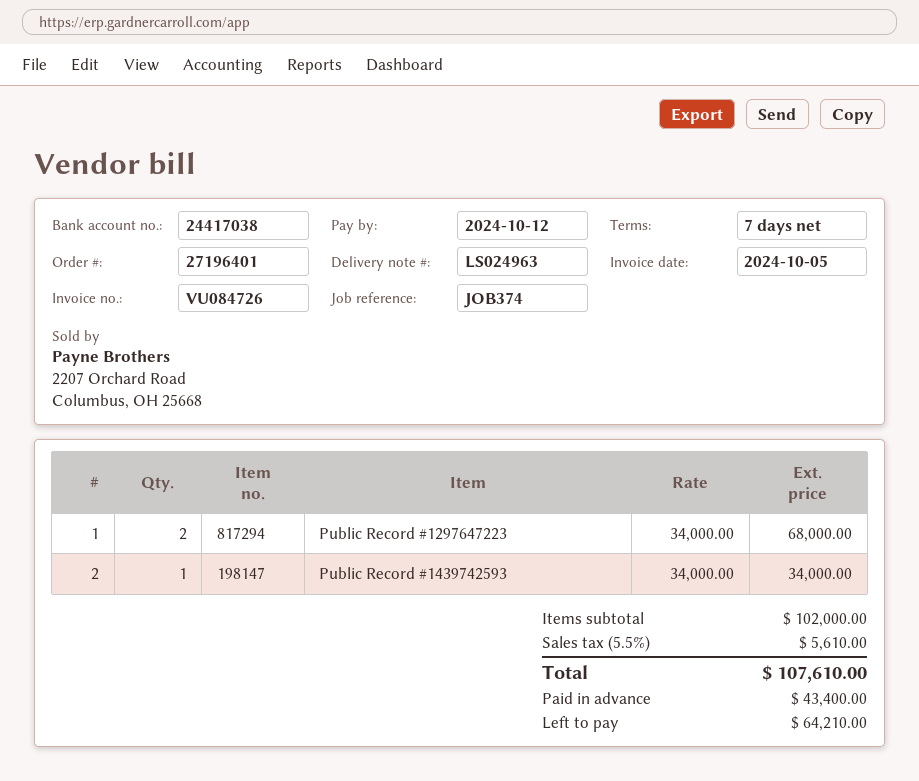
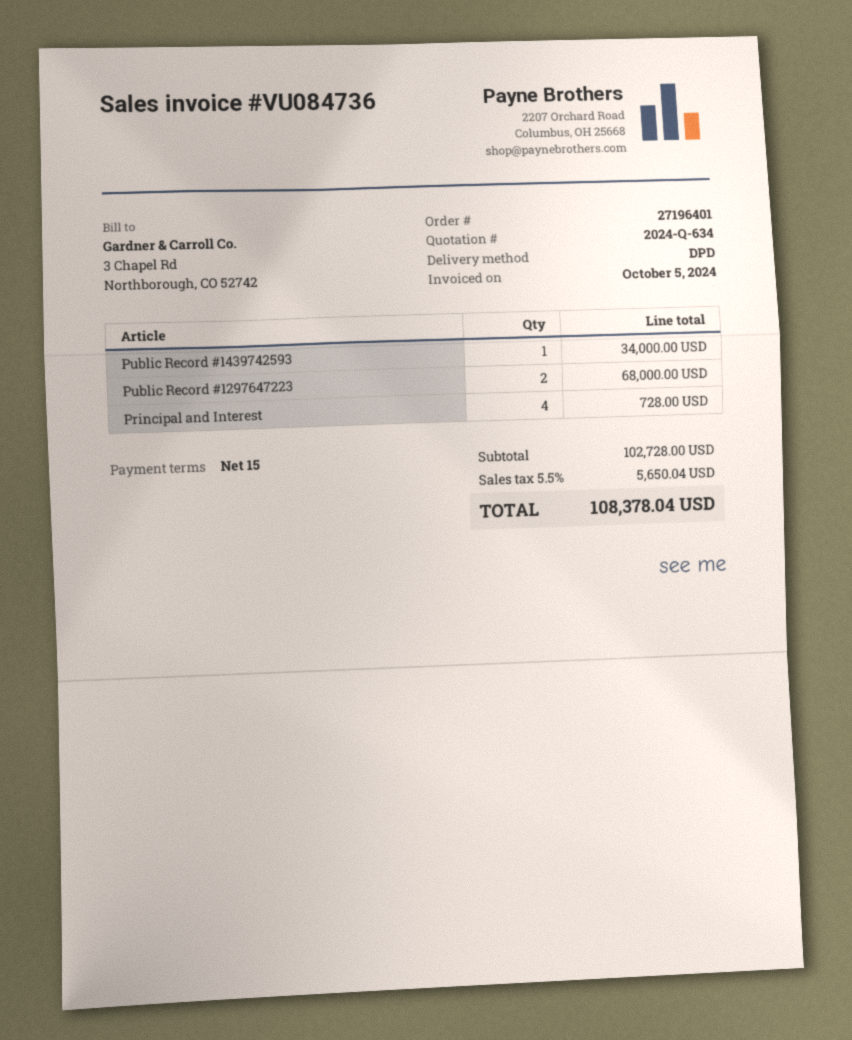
invoice number: VU084726 -> VU084736
payment terms: 7 days -> 15 days
Principal and Interest: none -> 4 for 728.00
subtotal: 102000.00 -> 102728.00
tax: 5.5% = 5610.00 -> 5.5% = 5650.04
total: 107610.00 -> 108378.04

